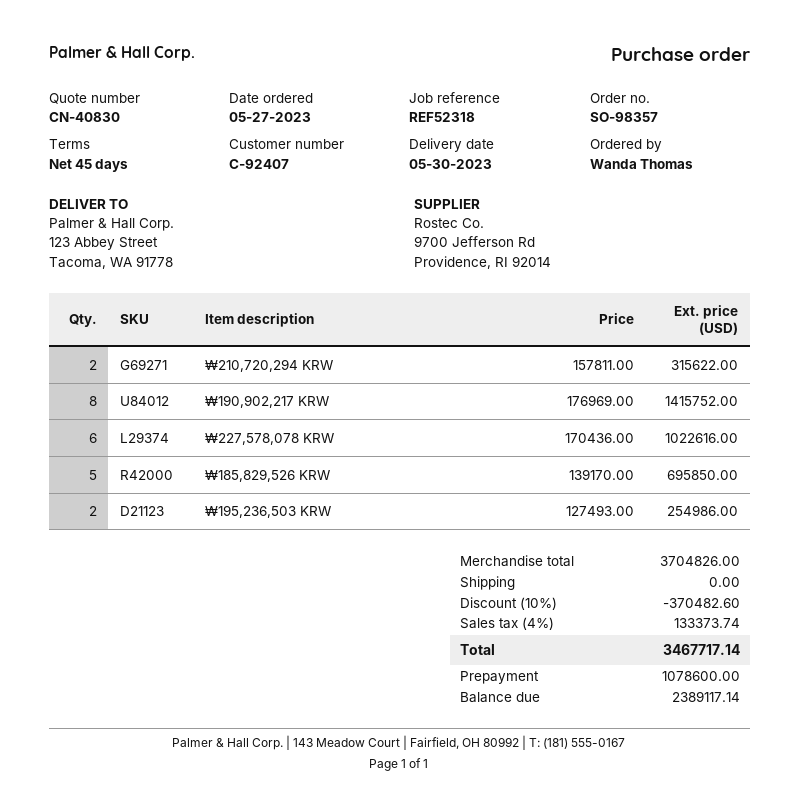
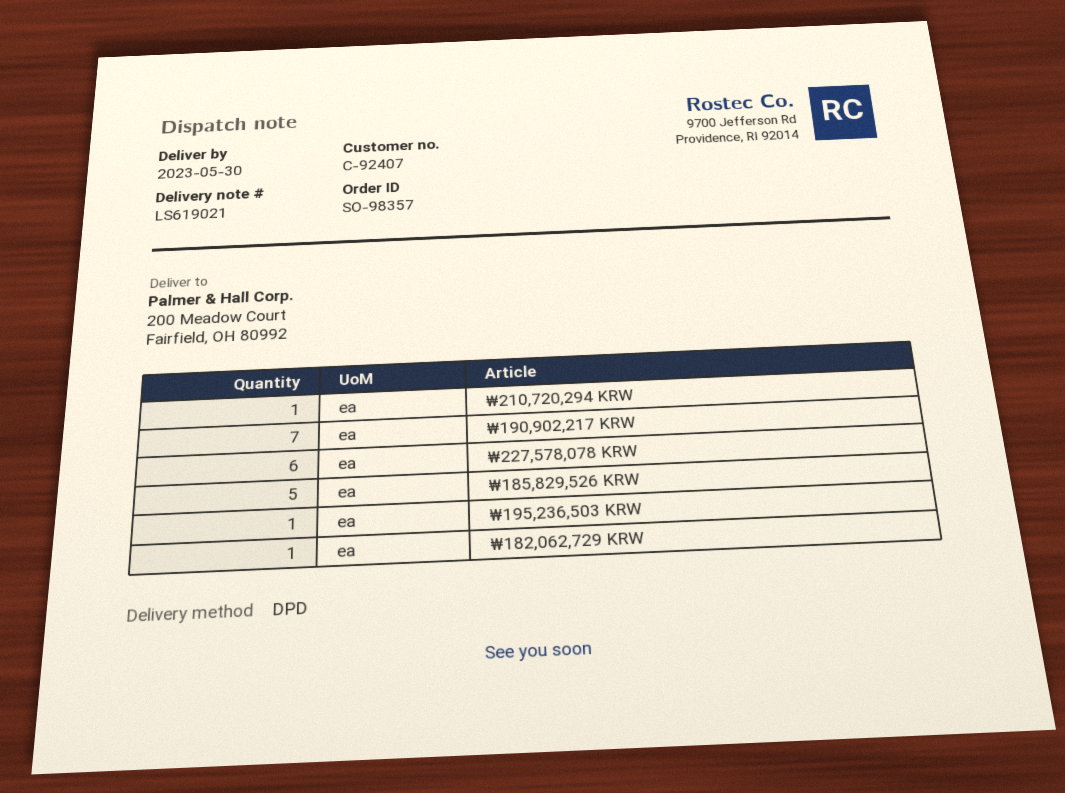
ship to: 123 Abbey Street, Tacoma, WA 91778 -> 200 Meadow Court, Fairfield, OH 80992
₩210,720,294 KRW: 2 -> 1
₩190,902,217 KRW: 8 -> 7
₩195,236,503 KRW: 2 -> 1
₩182,062,729 KRW: none -> 1

